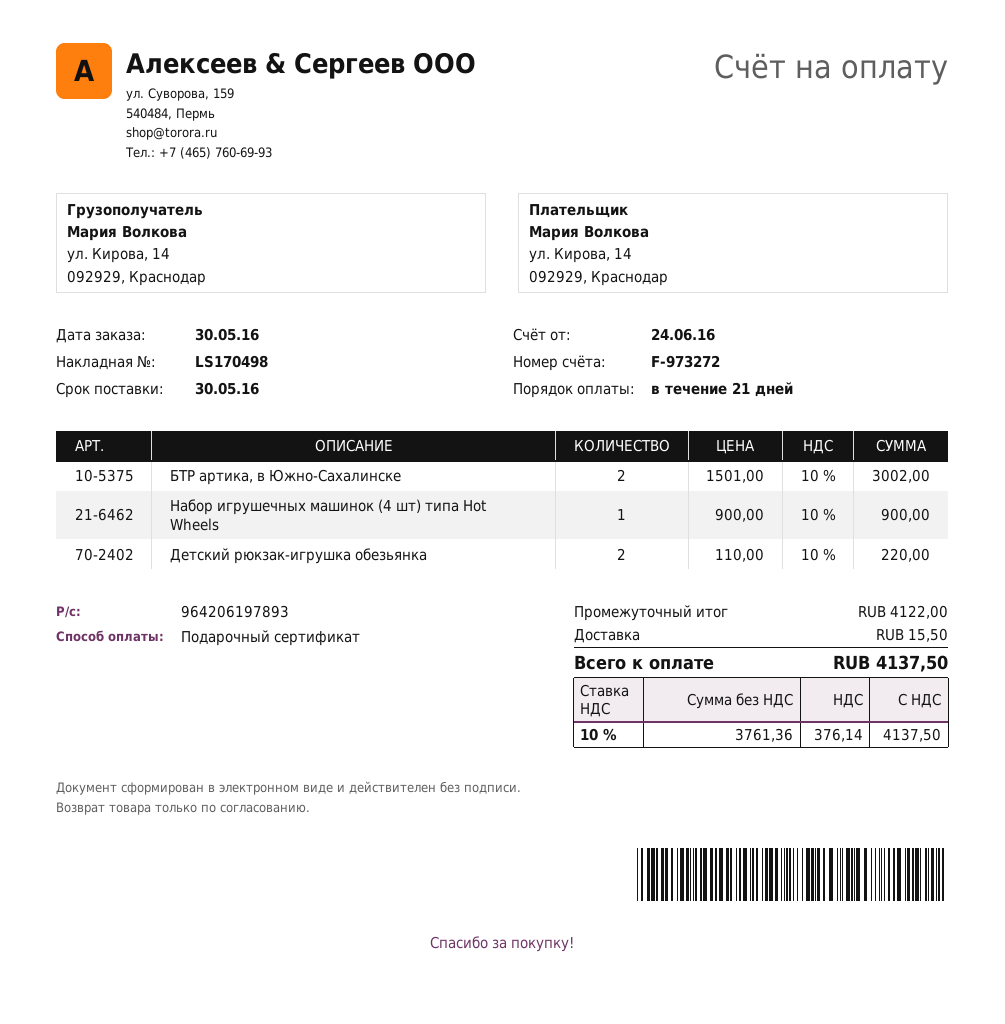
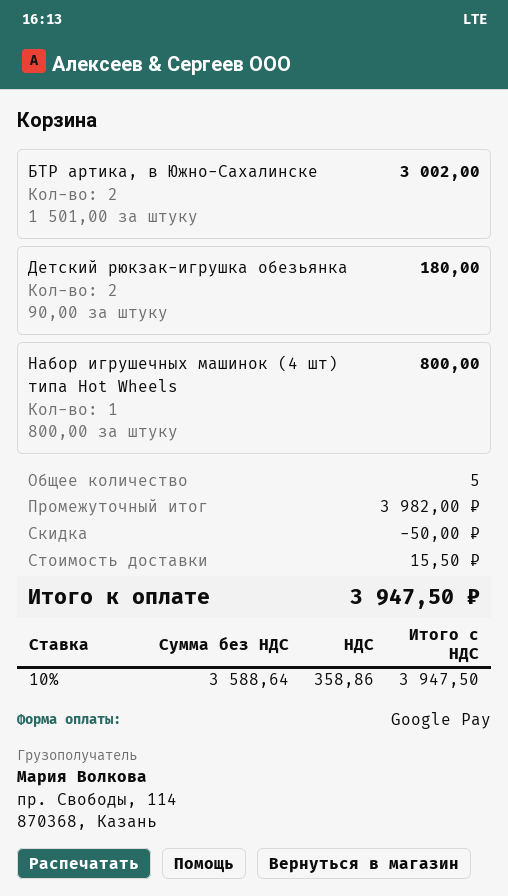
payment method: gift card -> Google Pay
ship to: ул. Кирова, 14, 092929, Краснодар -> пр. Свободы, 114, 870368, Казань
Набор игрушечных машинок (4 шт) типа Hot Wheels: 1 x 900.00 = 900.00 -> 1 x 800.00 = 800.00
Детский рюкзак-игрушка обезьянка: 2 x 110.00 = 220.00 -> 2 x 90.00 = 180.00
subtotal: 4122.00 -> 3982.00
discount: none -> 50.00
net: 3761.36 -> 3588.64
tax: 10% = 376.14 -> 10% = 358.86
total: 4137.50 -> 3947.50

